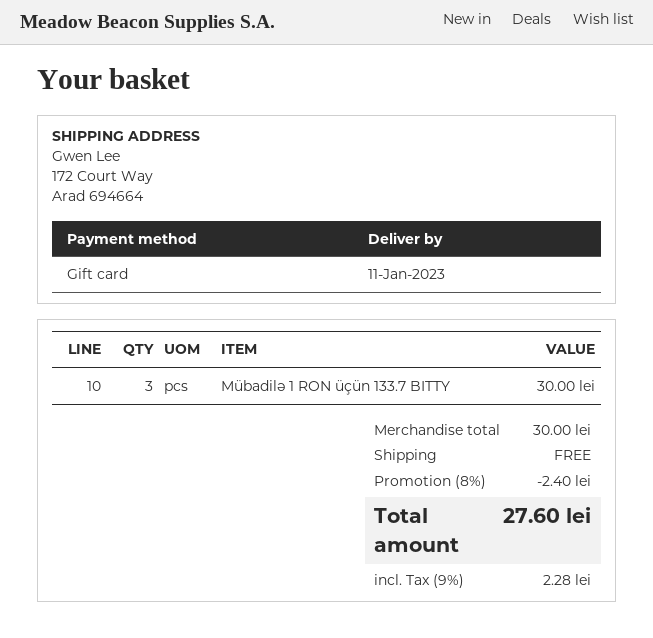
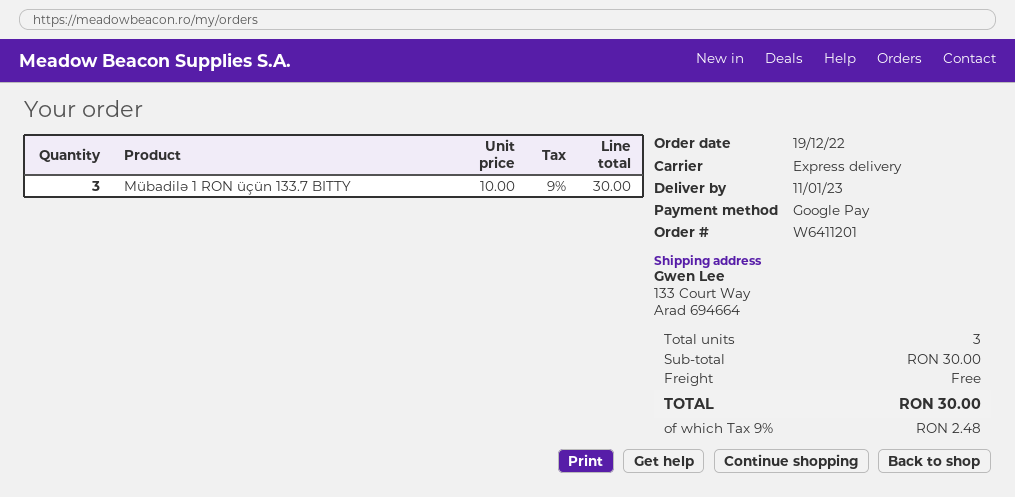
payment method: gift card -> Google Pay
ship to: 172 Court Way, Arad 694664 -> 133 Court Way, Arad 694664
discount: 8% = 2.40 -> none
tax: 9% = 2.28 -> 9% = 2.48
total: 27.60 -> 30.00

